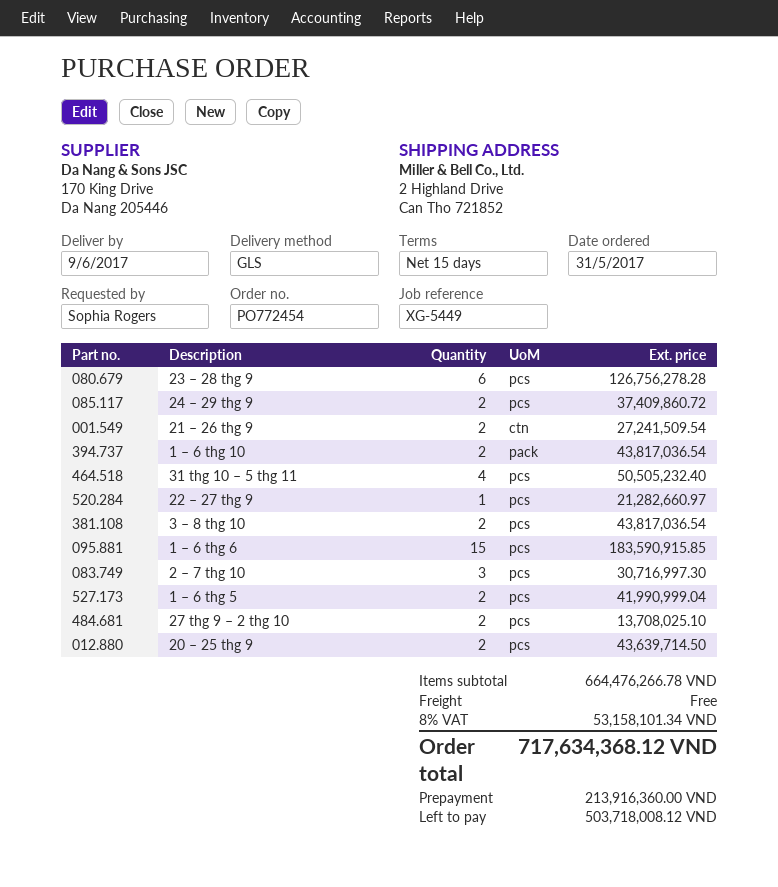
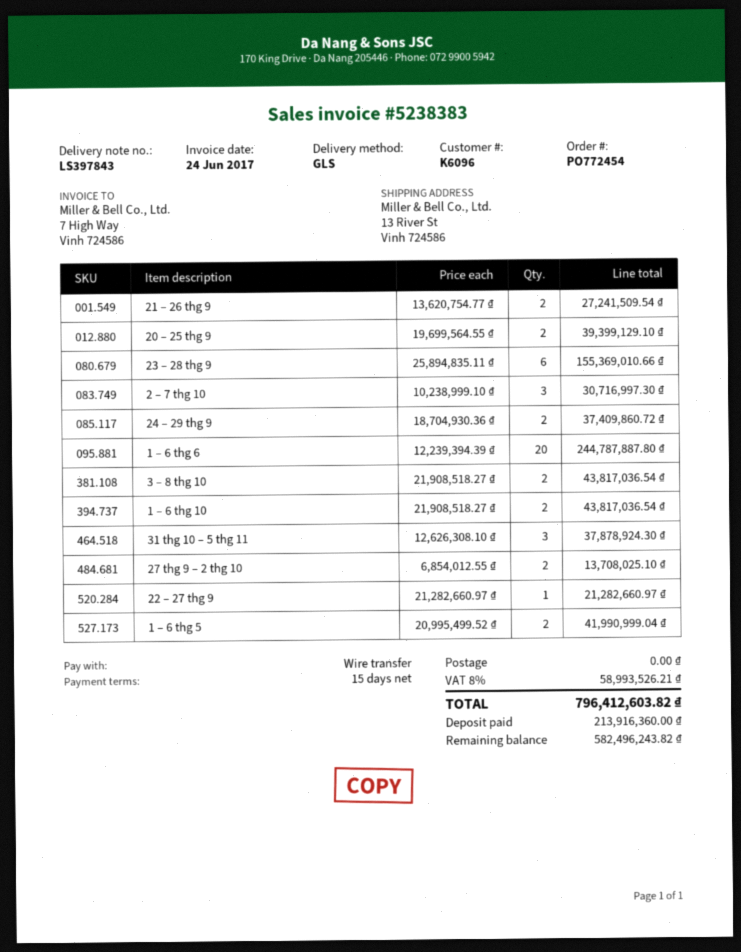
ship to: 2 Highland Drive, Can Tho 721852 -> 13 River St, Vinh 724586
23 – 28 thg 9: 6 for 126756278.28 -> 6 for 155369010.66
31 thg 10 – 5 thg 11: 4 for 50505232.40 -> 3 for 37878924.30
1 – 6 thg 6: 15 for 183590915.85 -> 20 for 244787887.80
20 – 25 thg 9: 2 for 43639714.50 -> 2 for 39399129.10
tax: 8% = 53158101.34 -> 8% = 58993526.21
total: 717634368.12 -> 796412603.82
balance: 503718008.12 -> 582496243.82

